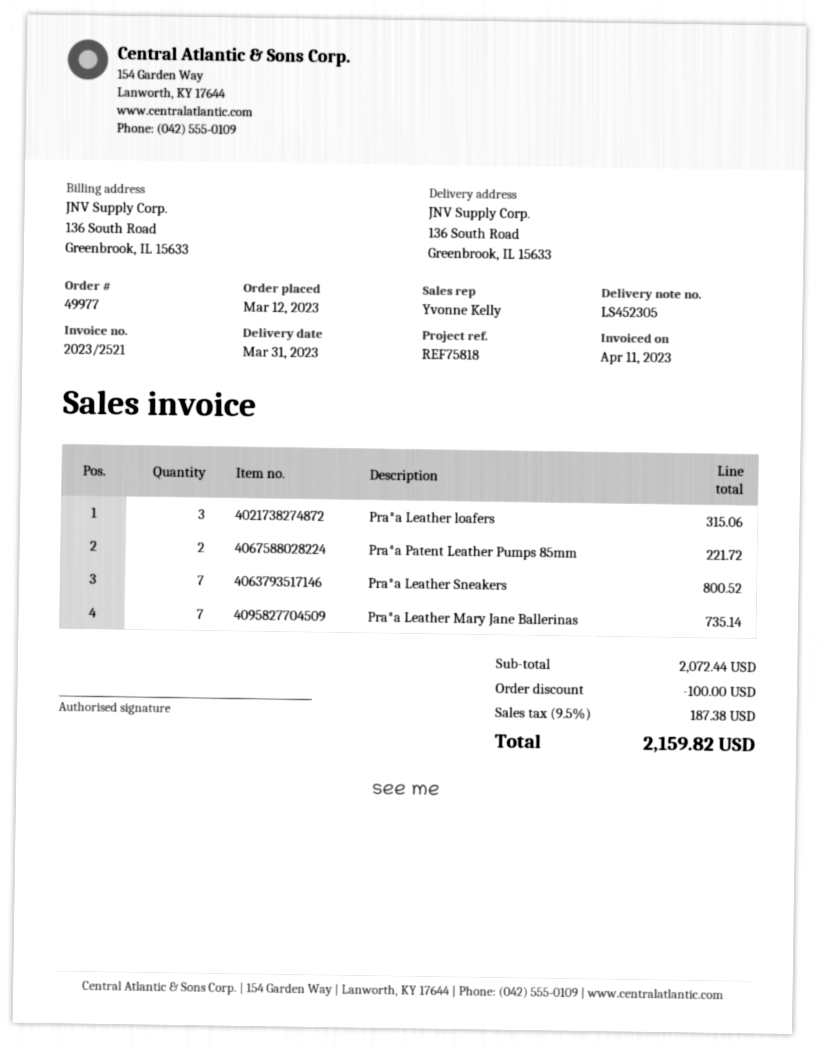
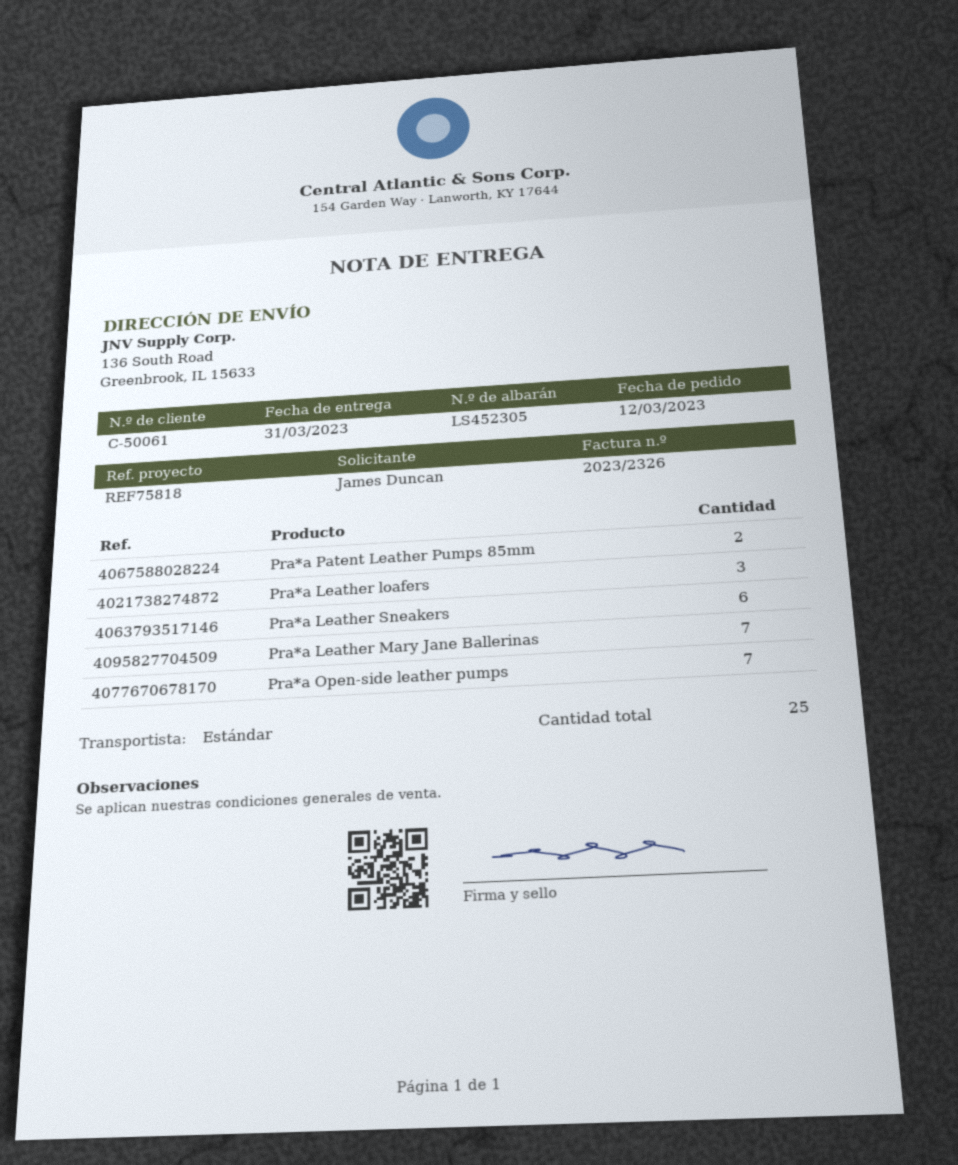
invoice number: 2023/2521 -> 2023/2326
Pra*a Leather Sneakers: 7 -> 6
Pra*a Open-side leather pumps: none -> 7

